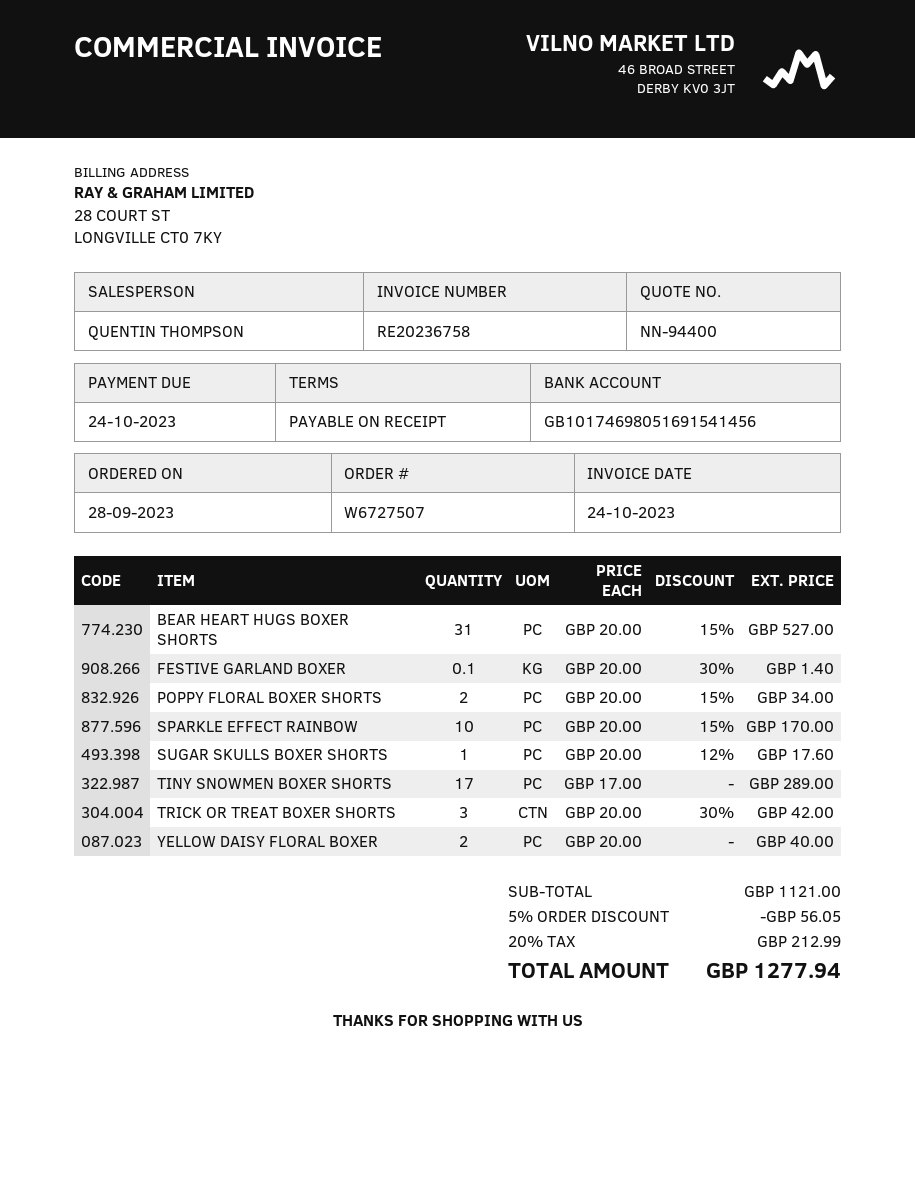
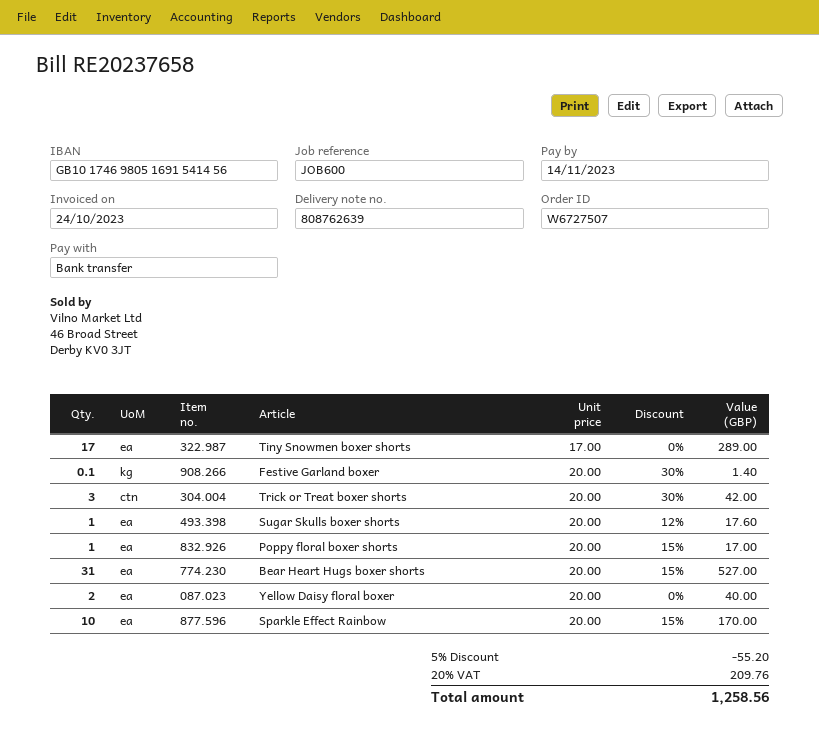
invoice number: RE20236758 -> RE20237658
due date: 2023-10-24 -> 2023-11-14
POPPY FLORAL BOXER SHORTS: 2 x 20.00 - 15% = 34.00 -> 1 x 20.00 - 15% = 17.00
discount: 5% = 56.05 -> 5% = 55.20
tax: 20% = 212.99 -> 20% = 209.76
total: 1277.94 -> 1258.56

